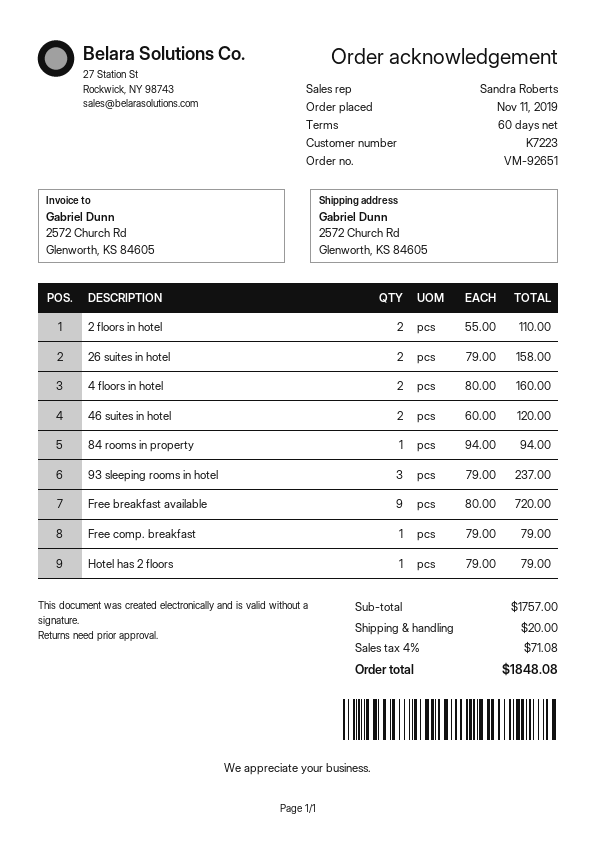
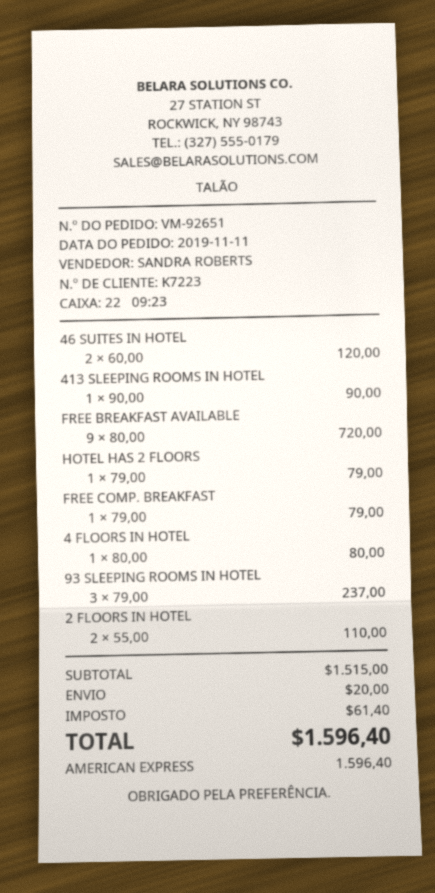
26 suites in hotel: 2 x 79.00 = 158.00 -> none
4 floors in hotel: 2 x 80.00 = 160.00 -> 1 x 80.00 = 80.00
84 rooms in property: 1 x 94.00 = 94.00 -> none
413 SLEEPING ROOMS IN HOTEL: none -> 1 x 90.00 = 90.00
subtotal: 1757.00 -> 1515.00
tax: 71.08 -> 61.40
total: 1848.08 -> 1596.40

